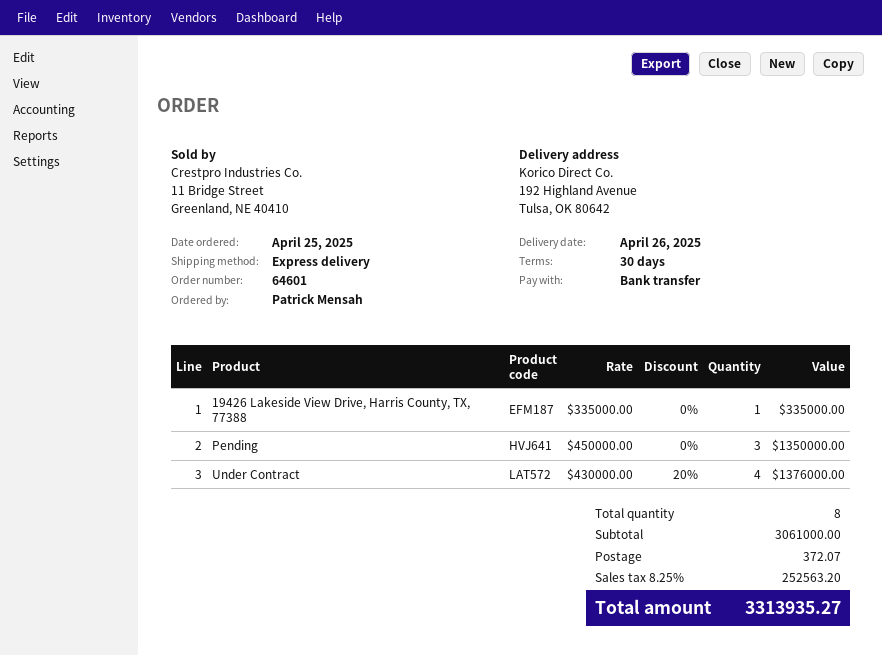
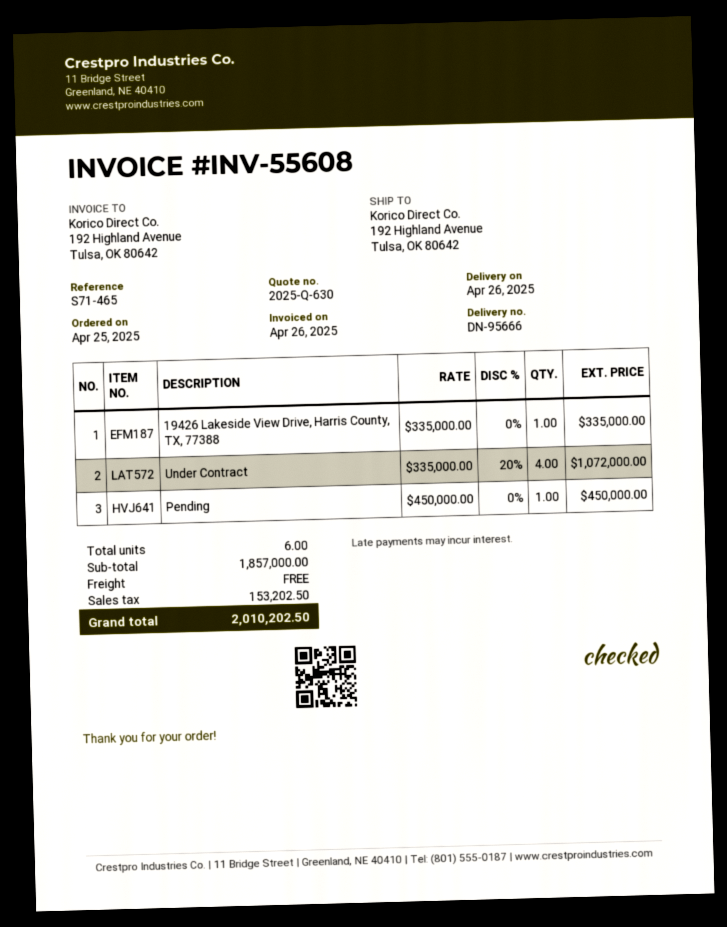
Pending: 3 x 450000.00 = 1350000.00 -> 1 x 450000.00 = 450000.00
Under Contract: 4 x 430000.00 - 20% = 1376000.00 -> 4 x 335000.00 - 20% = 1072000.00
total quantity: 8 -> 6
subtotal: 3061000.00 -> 1857000.00
shipping: 372.07 -> 0.00
tax: 252563.20 -> 153202.50
total: 3313935.27 -> 2010202.50

